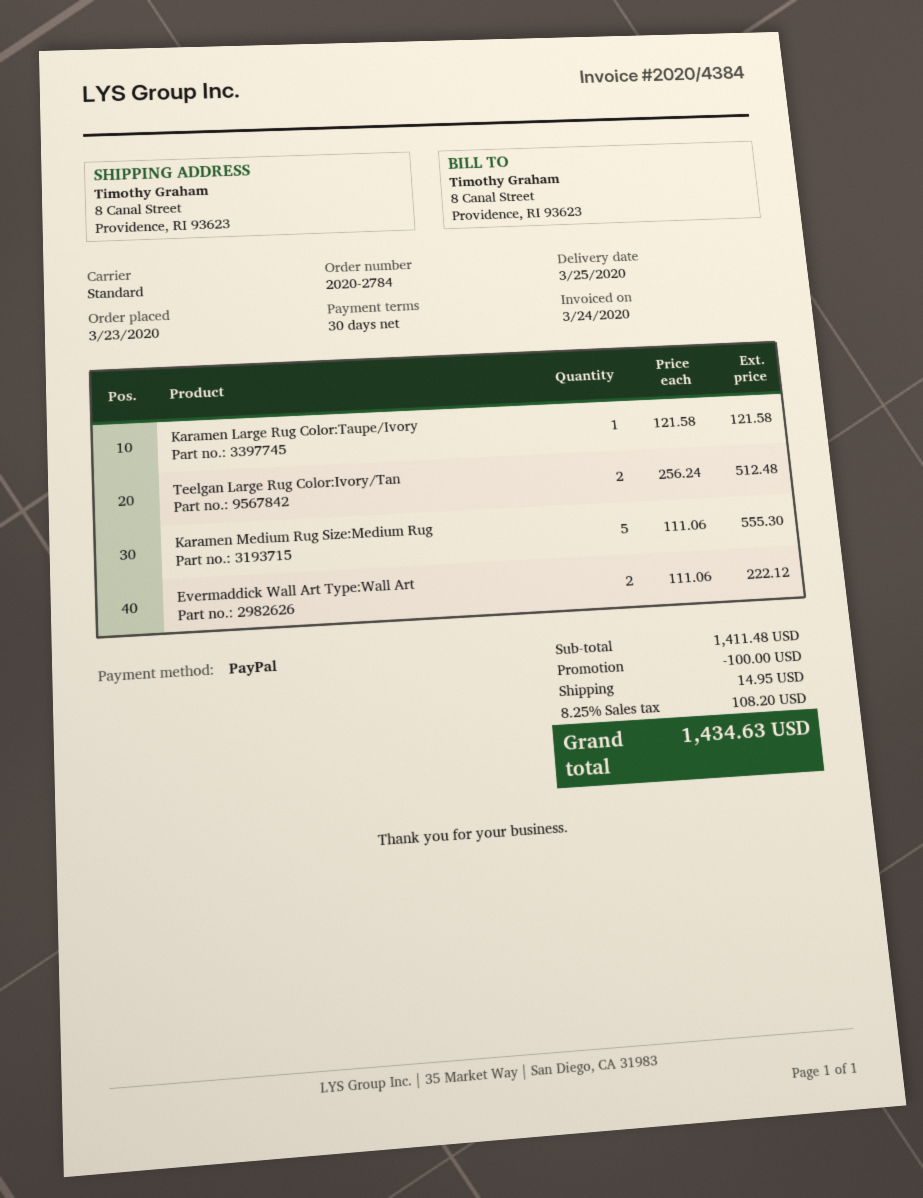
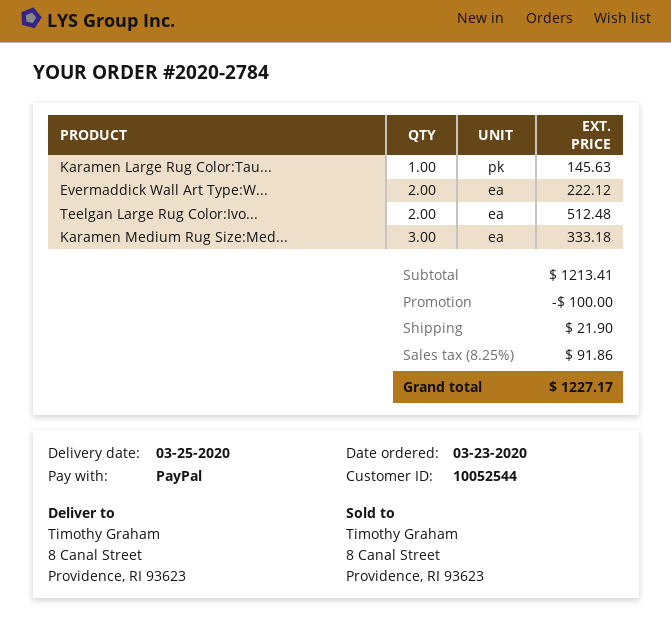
Karamen Large Rug Color:Taupe/Ivory: 1 for 121.58 -> 1 for 145.63
Karamen Medium Rug Size:Medium Rug: 5 for 555.30 -> 3 for 333.18
subtotal: 1411.48 -> 1213.41
shipping: 14.95 -> 21.90
tax: 8.25% = 108.20 -> 8.25% = 91.86
total: 1434.63 -> 1227.17

